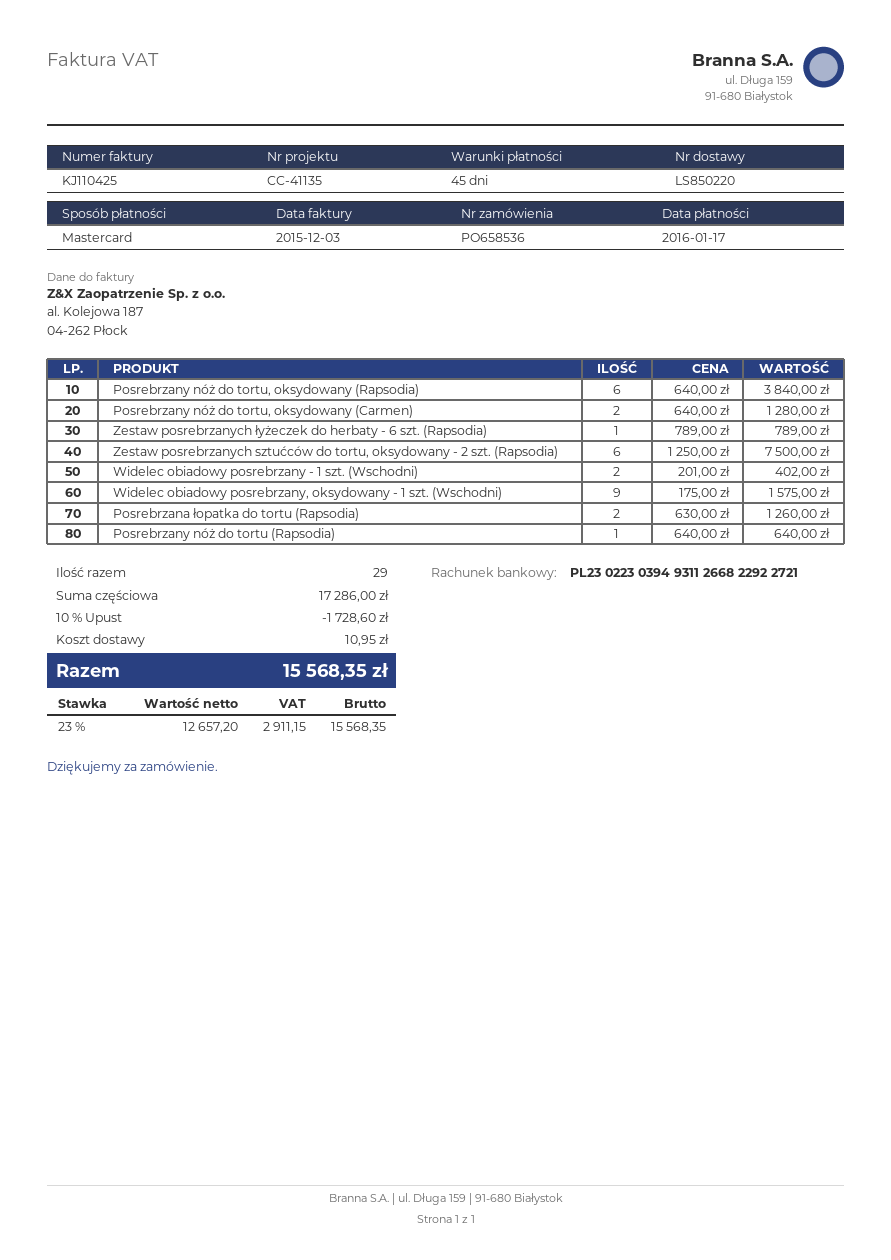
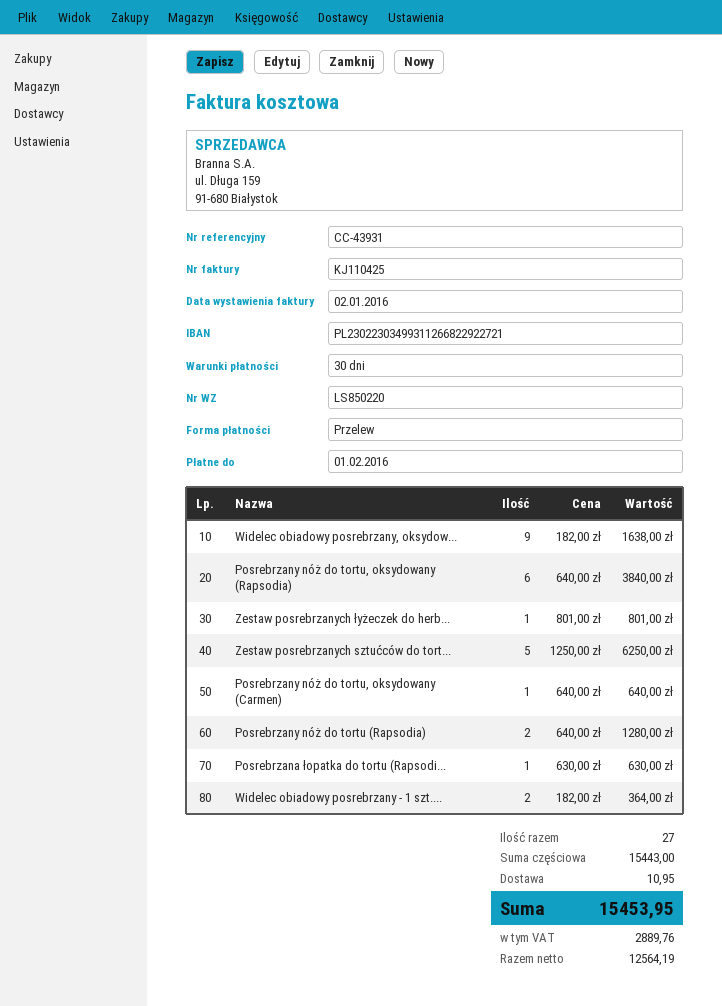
invoice date: 2015-12-03 -> 2016-01-02
payment terms: 45 days -> 30 days
due date: 2016-01-17 -> 2016-02-01
reference: CC-41135 -> CC-43931
payment method: Mastercard -> bank transfer
bank account: PL23022303949311266822922721 -> PL23022303499311266822922721
Posrebrzany nóż do tortu, oksydowany (Carmen): 2 x 640.00 = 1280.00 -> 1 x 640.00 = 640.00
Zestaw posrebrzanych łyżeczek do herbaty - 6 szt. (Rapsodia): 1 x 789.00 = 789.00 -> 1 x 801.00 = 801.00
Zestaw posrebrzanych sztućców do tortu, oksydowany - 2 szt. (Rapsodia): 6 x 1250.00 = 7500.00 -> 5 x 1250.00 = 6250.00
Widelec obiadowy posrebrzany - 1 szt. (Wschodni): 2 x 201.00 = 402.00 -> 2 x 182.00 = 364.00
Widelec obiadowy posrebrzany, oksydowany - 1 szt. (Wschodni): 9 x 175.00 = 1575.00 -> 9 x 182.00 = 1638.00
Posrebrzana łopatka do tortu (Rapsodia): 2 x 630.00 = 1260.00 -> 1 x 630.00 = 630.00
Posrebrzany nóż do tortu (Rapsodia): 1 x 640.00 = 640.00 -> 2 x 640.00 = 1280.00
total quantity: 29 -> 27
subtotal: 17286.00 -> 15443.00
discount: 10% = 1728.60 -> none
net: 12657.20 -> 12564.19
tax: 2911.15 -> 2889.76
total: 15568.35 -> 15453.95

